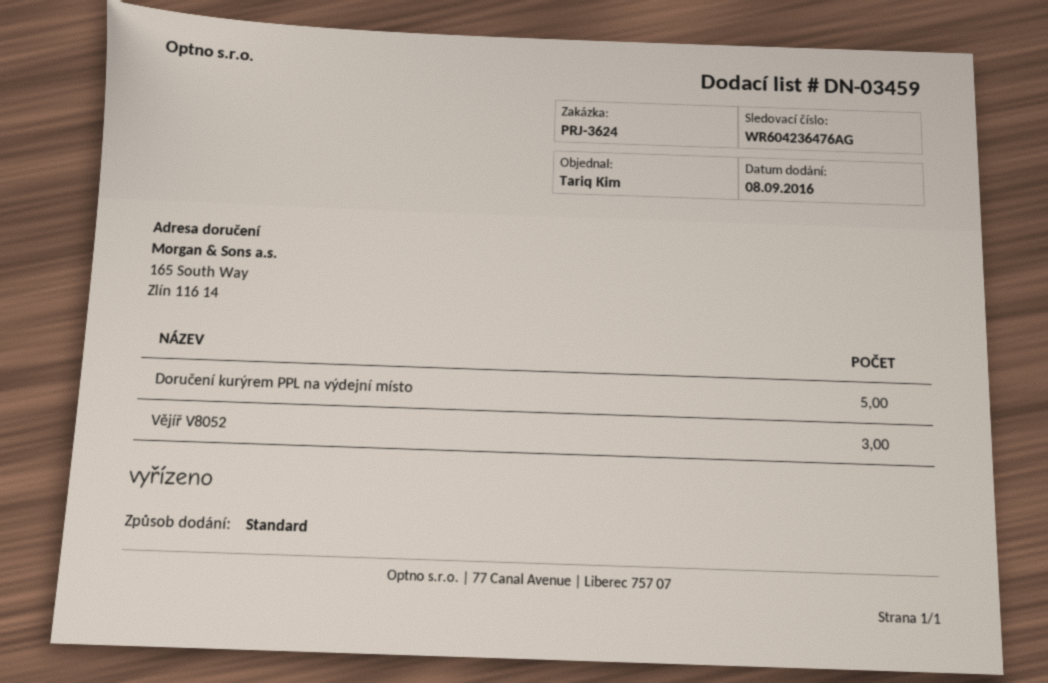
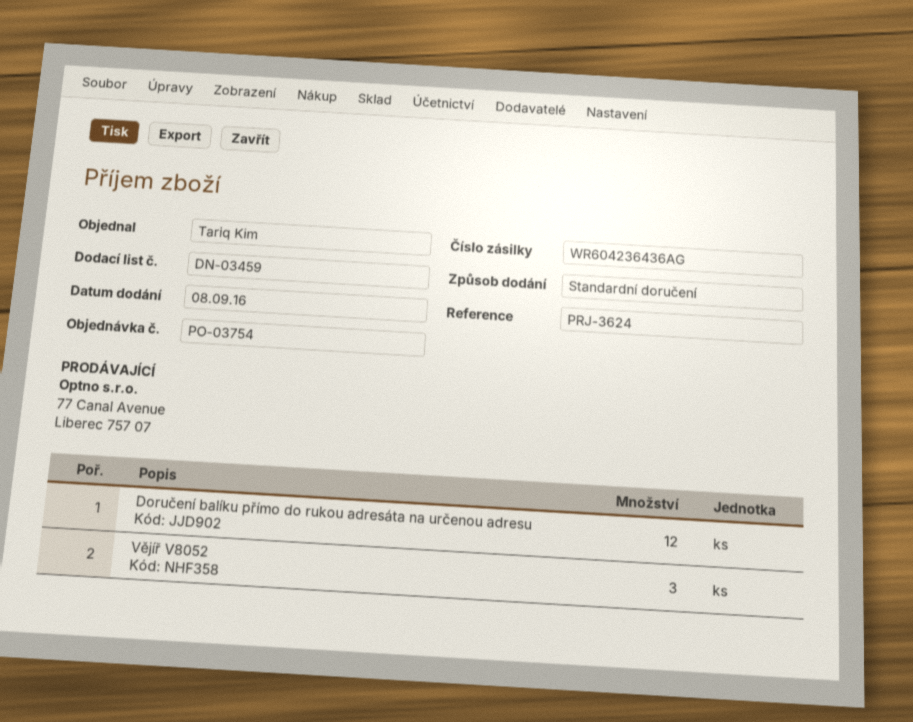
tracking number: WR604236476AG -> WR604236436AG
Doručení kurýrem PPL na výdejní místo: 5 -> none
Doručení balíku přímo do rukou adresáta na určenou adresu: none -> 12

